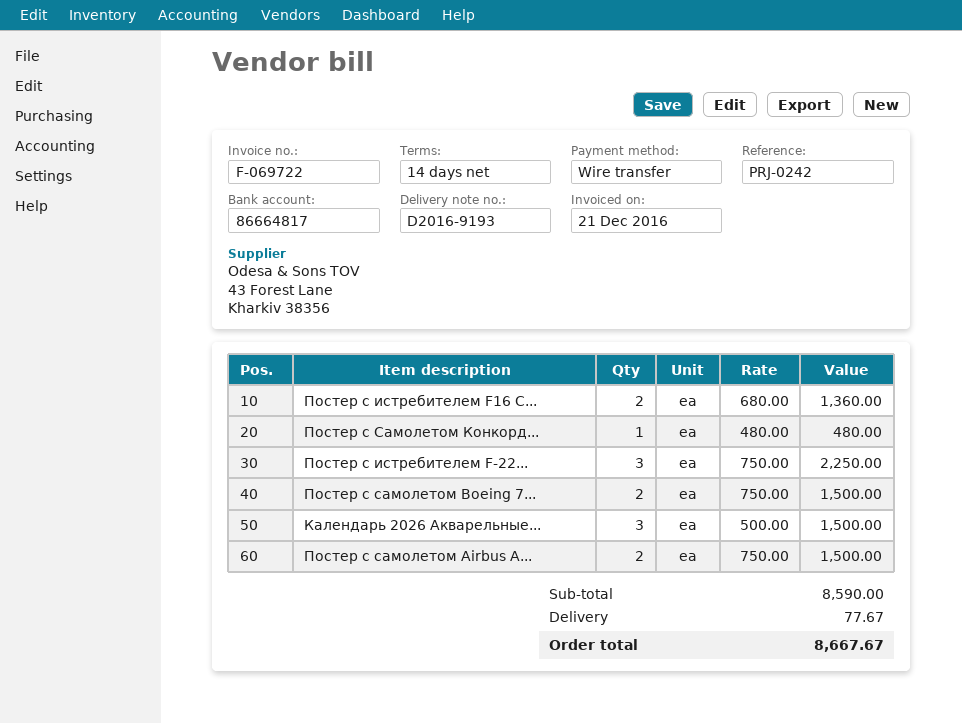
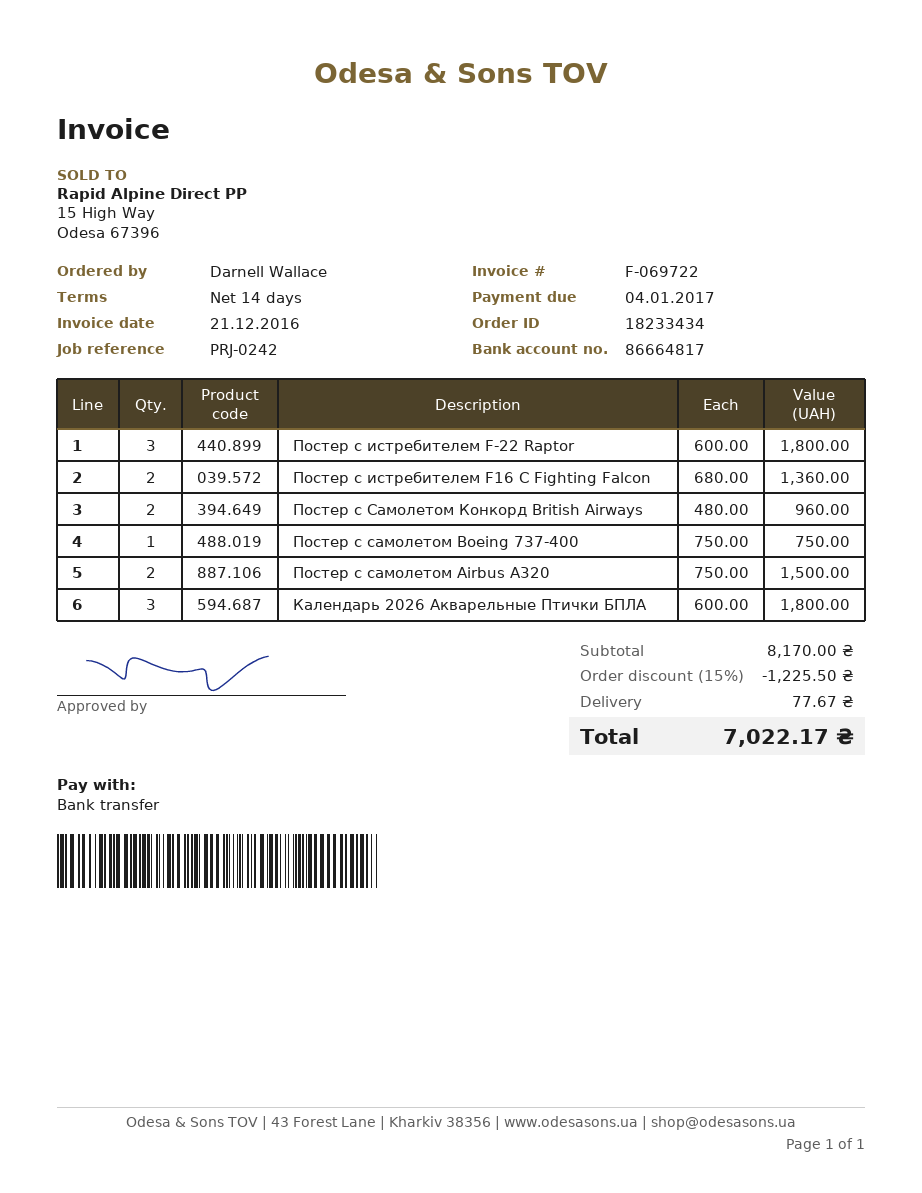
Постер с Самолетом Конкорд...: 1 x 480.00 = 480.00 -> 2 x 480.00 = 960.00
Постер с истребителем F-22...: 3 x 750.00 = 2250.00 -> 3 x 600.00 = 1800.00
Постер с самолетом Boeing 7...: 2 x 750.00 = 1500.00 -> 1 x 750.00 = 750.00
Календарь 2026 Акварельные...: 3 x 500.00 = 1500.00 -> 3 x 600.00 = 1800.00
subtotal: 8590.00 -> 8170.00
discount: none -> 15% = 1225.50
total: 8667.67 -> 7022.17

